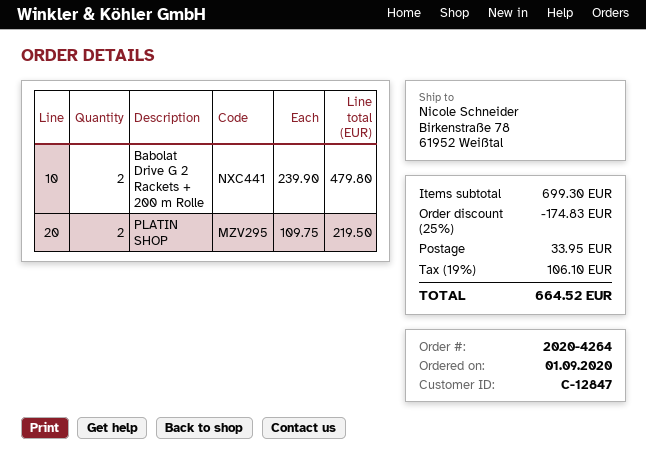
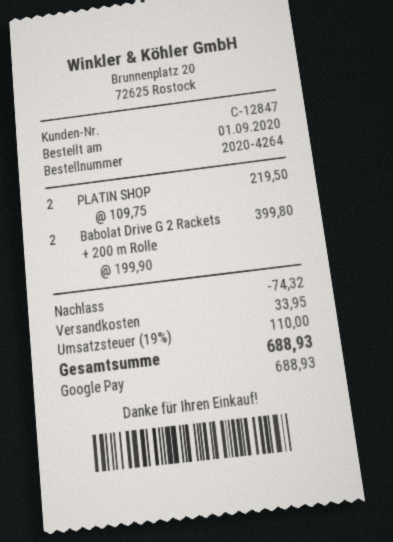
Babolat Drive G 2 Rackets + 200 m Rolle: 2 x 239.90 = 479.80 -> 2 x 199.90 = 399.80
discount: 174.83 -> 74.32
tax: 19% = 106.10 -> 19% = 110.00
total: 664.52 -> 688.93

